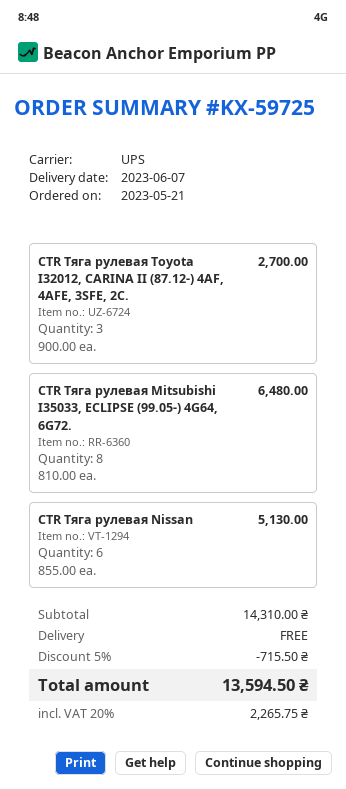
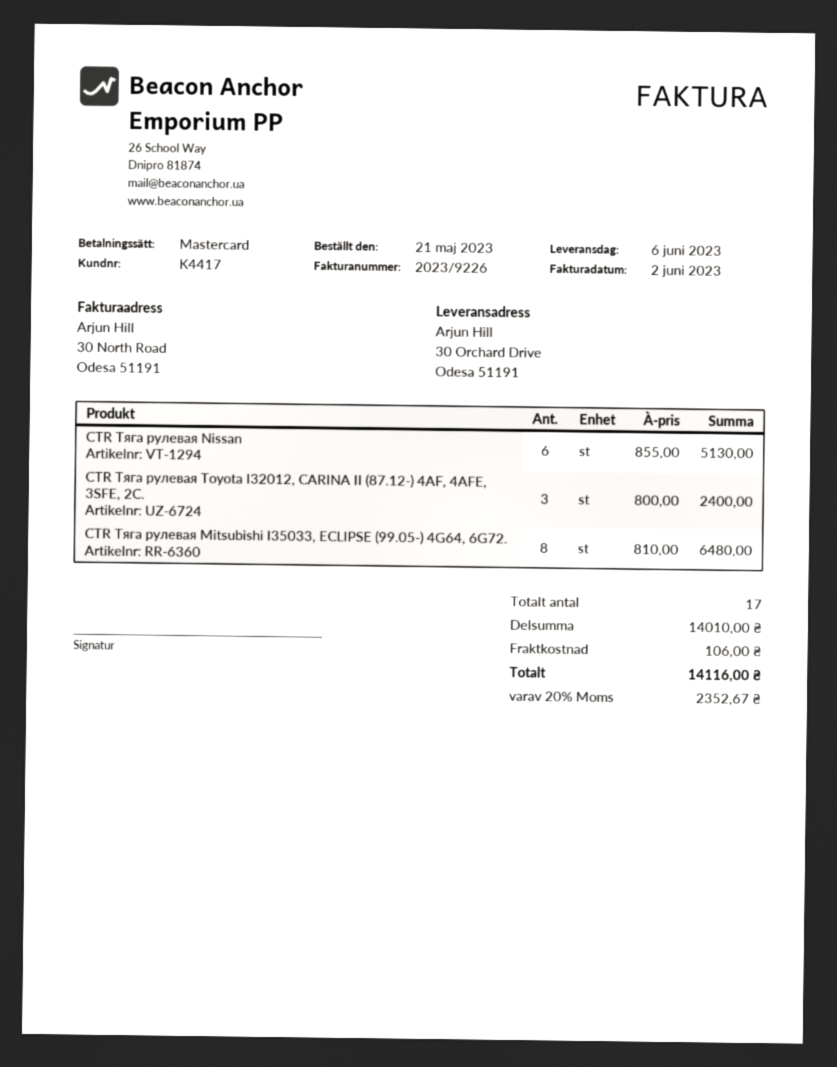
delivery date: 2023-06-07 -> 2023-06-06
CTR Тяга рулевая Toyota I32012, CARINA II (87.12-) 4AF, 4AFE, 3SFE, 2C.: 3 x 900.00 = 2700.00 -> 3 x 800.00 = 2400.00
subtotal: 14310.00 -> 14010.00
discount: 5% = 715.50 -> none
shipping: 0.00 -> 106.00
tax: 20% = 2265.75 -> 20% = 2352.67
total: 13594.50 -> 14116.00

